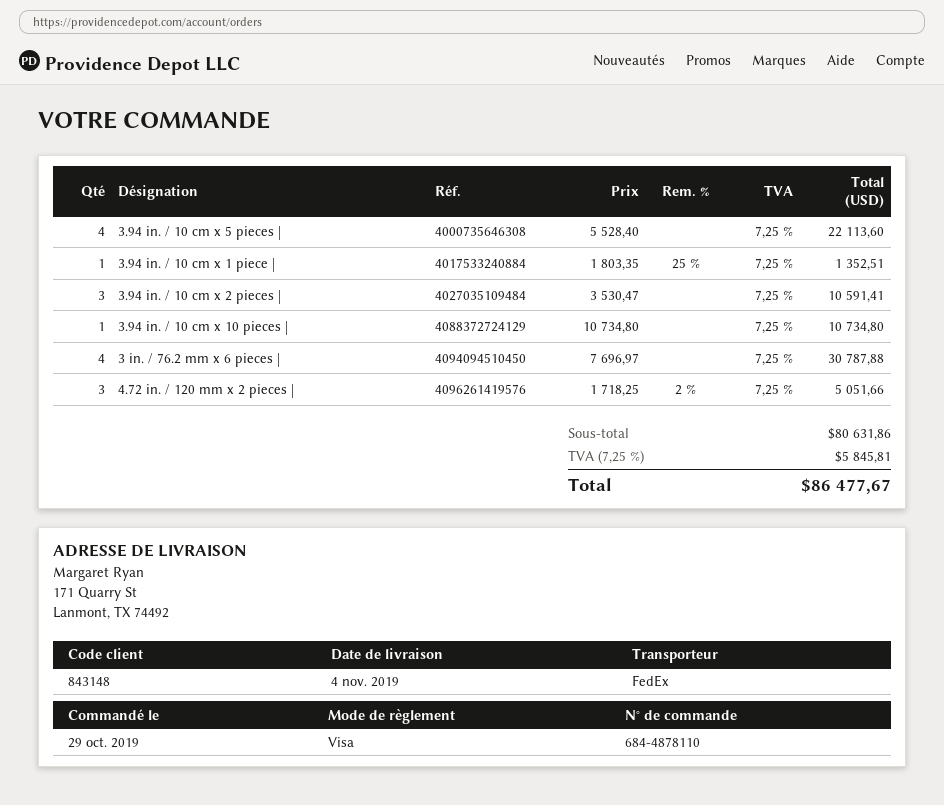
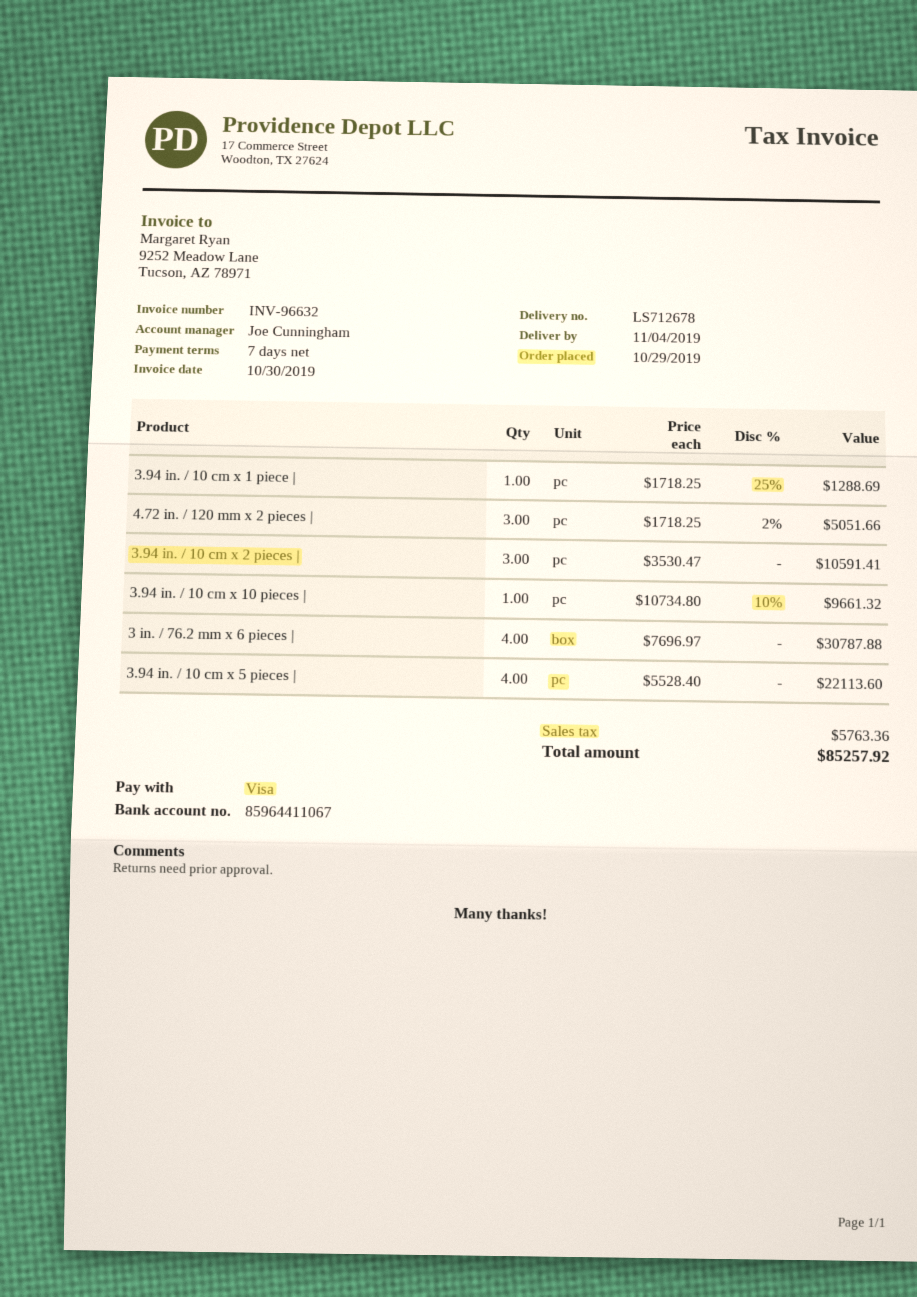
3.94 in. / 10 cm x 1 piece |: 1 x 1803.35 - 25% = 1352.51 -> 1 x 1718.25 - 25% = 1288.69
3.94 in. / 10 cm x 10 pieces |: 1 x 10734.80 = 10734.80 -> 1 x 10734.80 - 10% = 9661.32
tax: 5845.81 -> 5763.36
total: 86477.67 -> 85257.92

